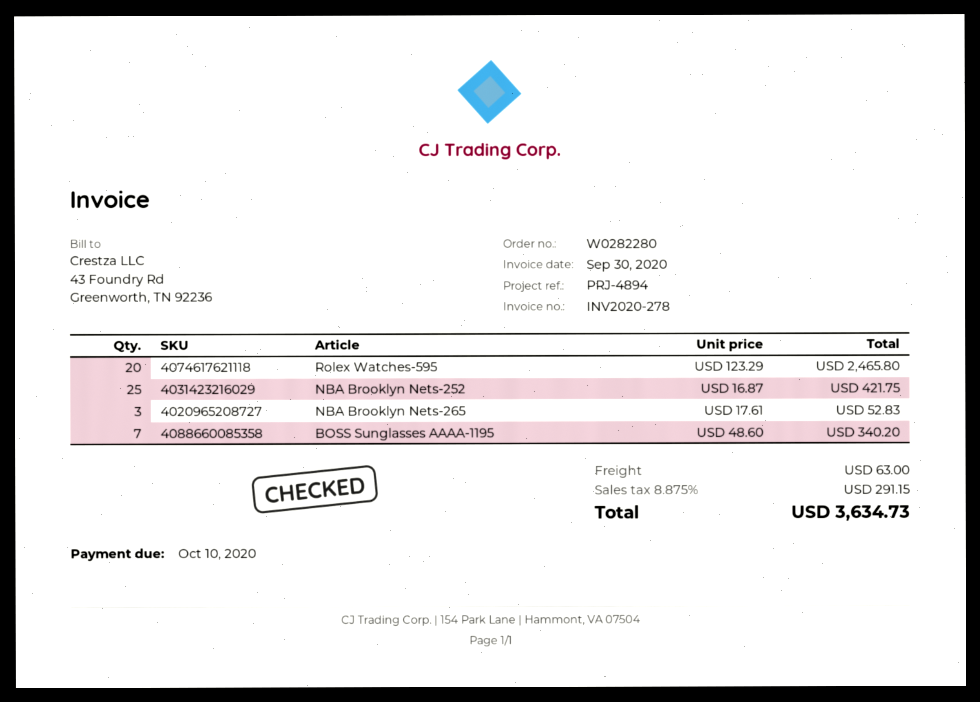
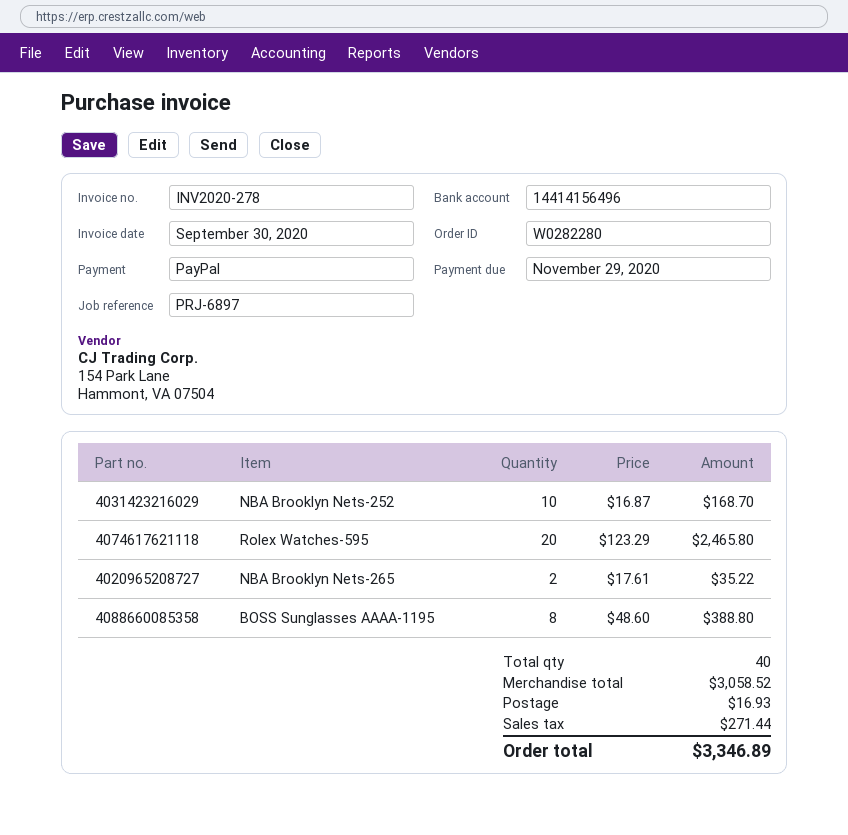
due date: 2020-10-10 -> 2020-11-29
reference: PRJ-4894 -> PRJ-6897
NBA Brooklyn Nets-252: 25 x 16.87 = 421.75 -> 10 x 16.87 = 168.70
NBA Brooklyn Nets-265: 3 x 17.61 = 52.83 -> 2 x 17.61 = 35.22
BOSS Sunglasses AAAA-1195: 7 x 48.60 = 340.20 -> 8 x 48.60 = 388.80
shipping: 63.00 -> 16.93
tax: 291.15 -> 271.44
total: 3634.73 -> 3346.89

